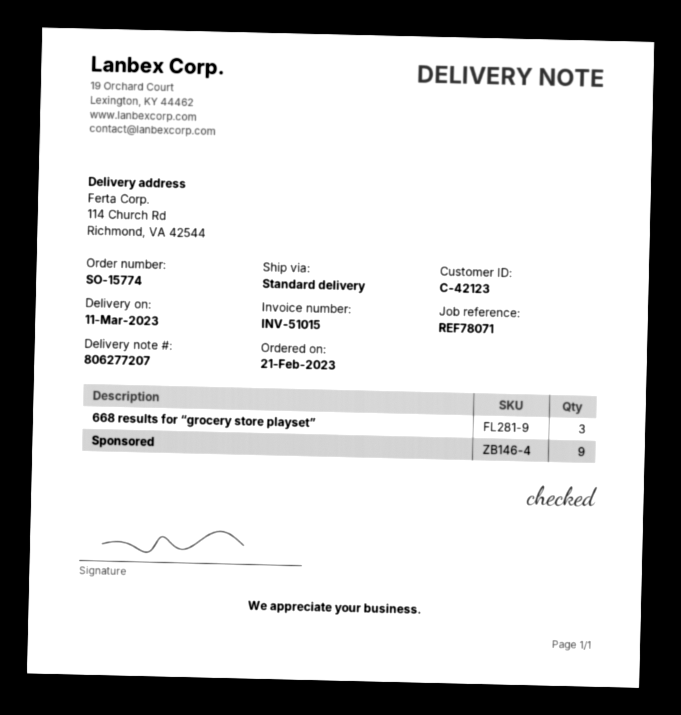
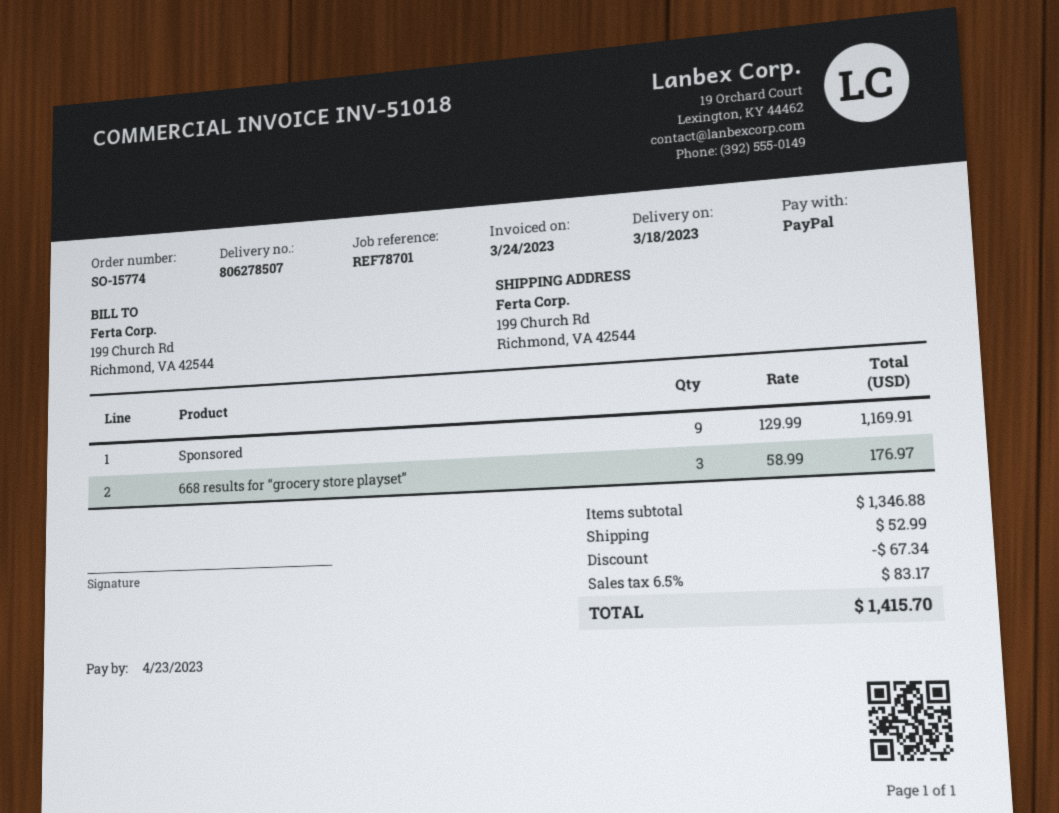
delivery note number: 806277207 -> 806278507
delivery date: 2023-03-11 -> 2023-03-18
invoice number: INV-51015 -> INV-51018
reference: REF78071 -> REF78701
ship to: 114 Church Rd, Richmond, VA 42544 -> 199 Church Rd, Richmond, VA 42544

